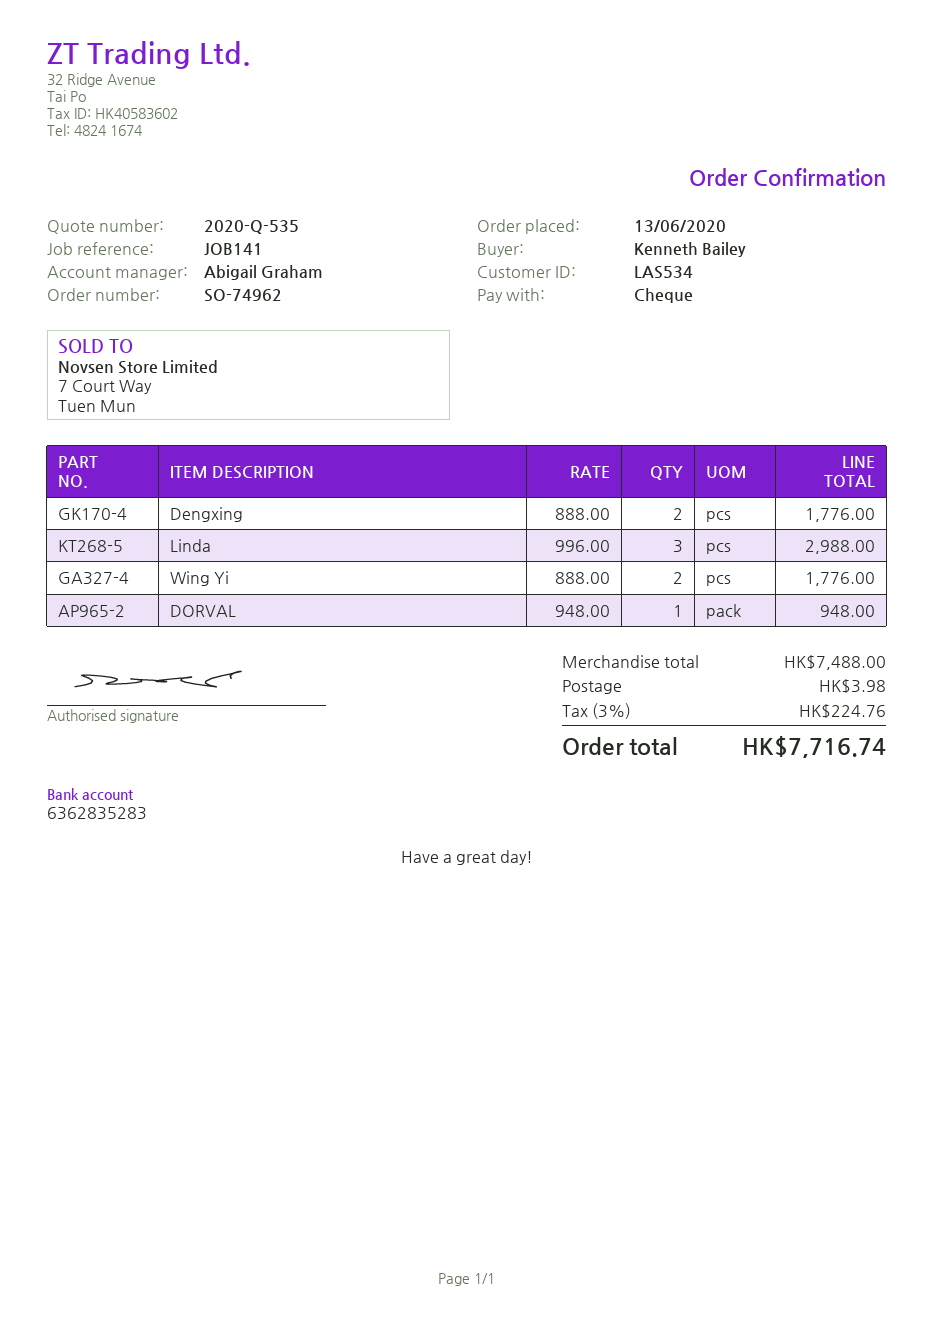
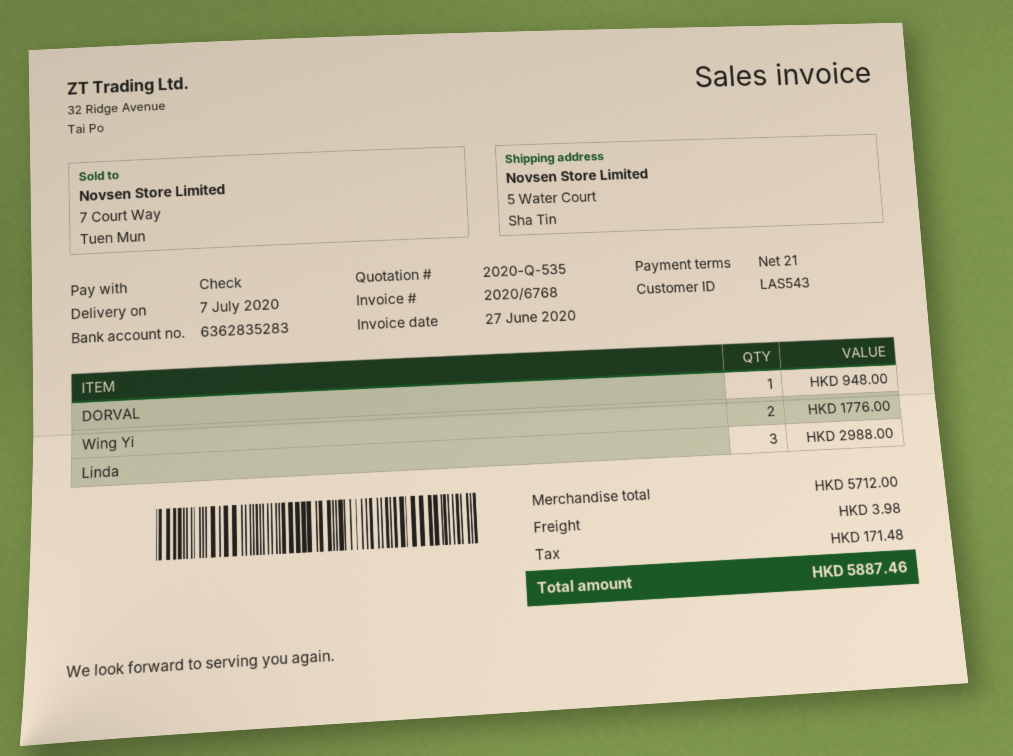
customer number: LAS534 -> LAS543
Dengxing: 2 for 1776.00 -> none
subtotal: 7488.00 -> 5712.00
tax: 224.76 -> 171.48
total: 7716.74 -> 5887.46

